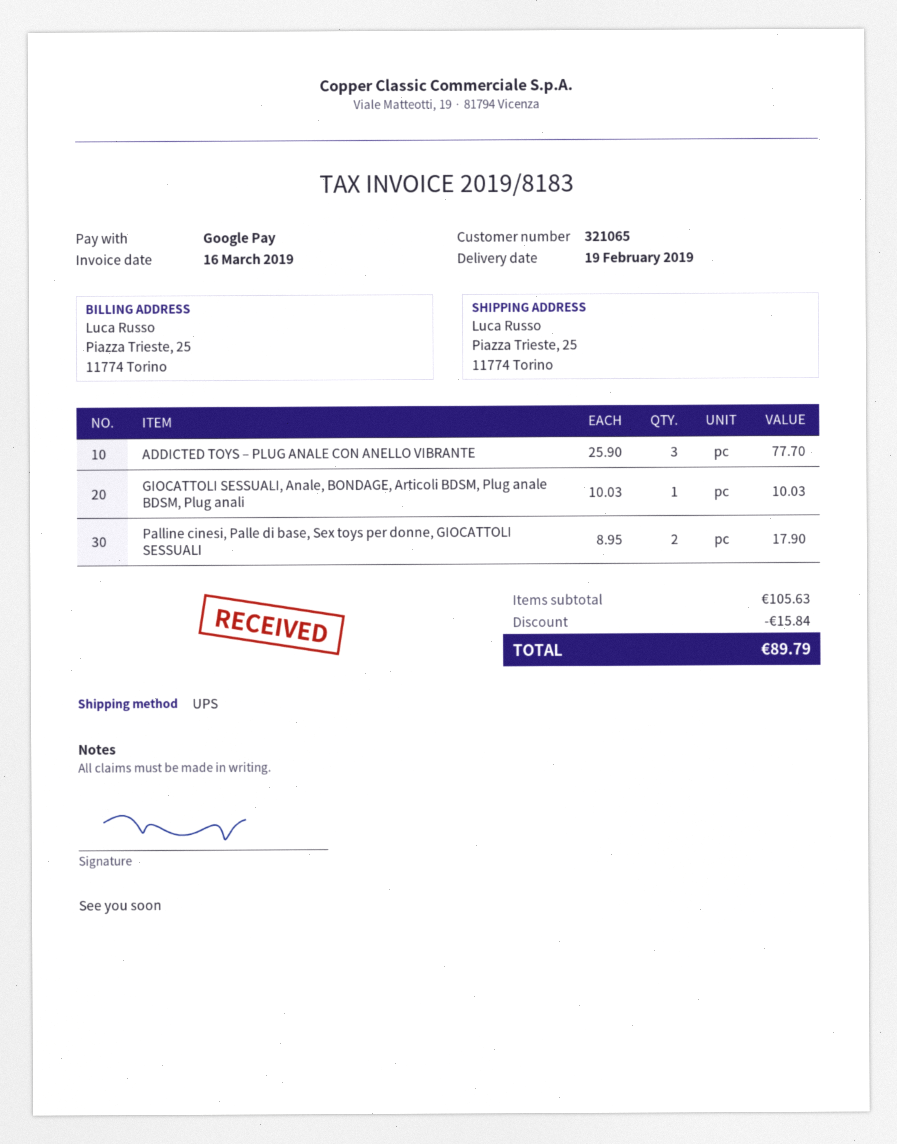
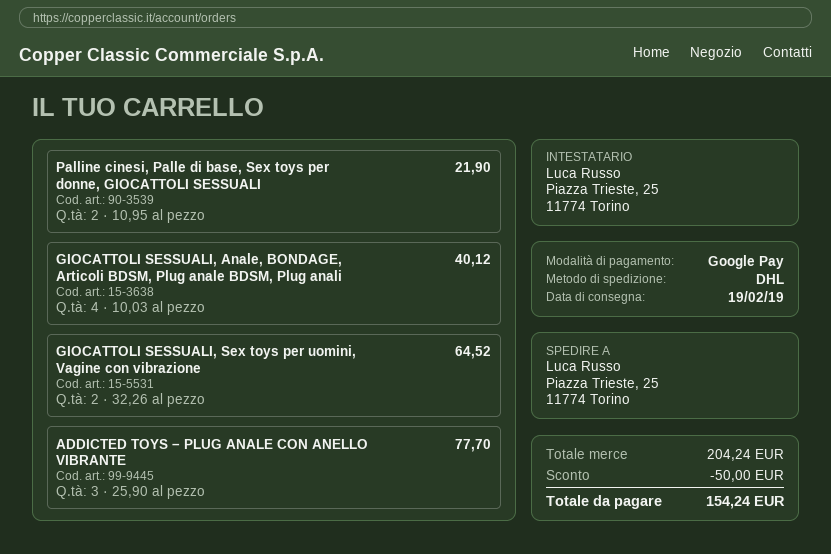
shipping method: UPS -> DHL
GIOCATTOLI SESSUALI, Anale, BONDAGE, Articoli BDSM, Plug anale BDSM, Plug anali: 1 x 10.03 = 10.03 -> 4 x 10.03 = 40.12
Palline cinesi, Palle di base, Sex toys per donne, GIOCATTOLI SESSUALI: 2 x 8.95 = 17.90 -> 2 x 10.95 = 21.90
GIOCATTOLI SESSUALI, Sex toys per uomini, Vagine con vibrazione: none -> 2 x 32.26 = 64.52
subtotal: 105.63 -> 204.24
discount: 15.84 -> 50.00
total: 89.79 -> 154.24

